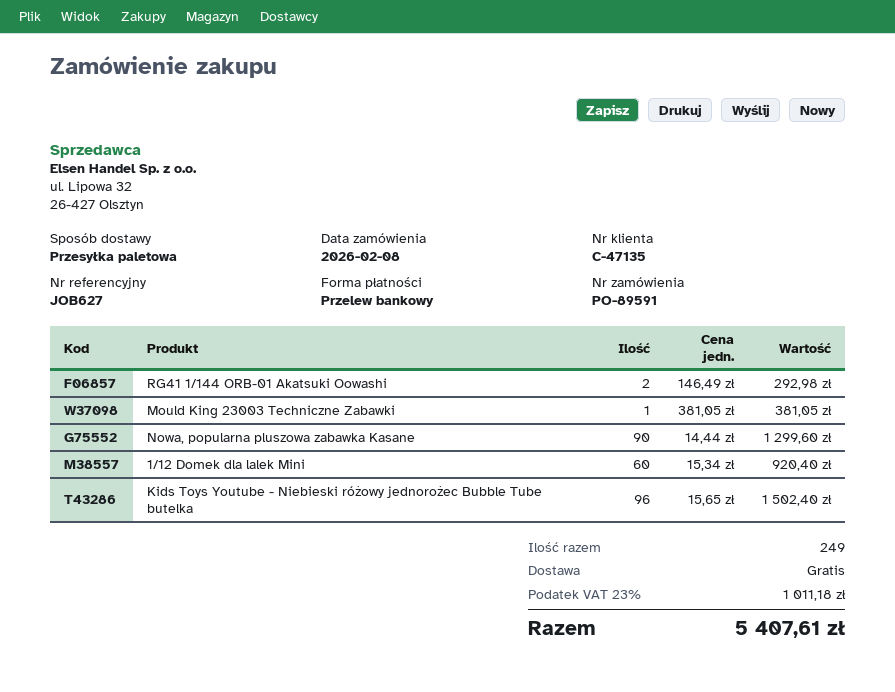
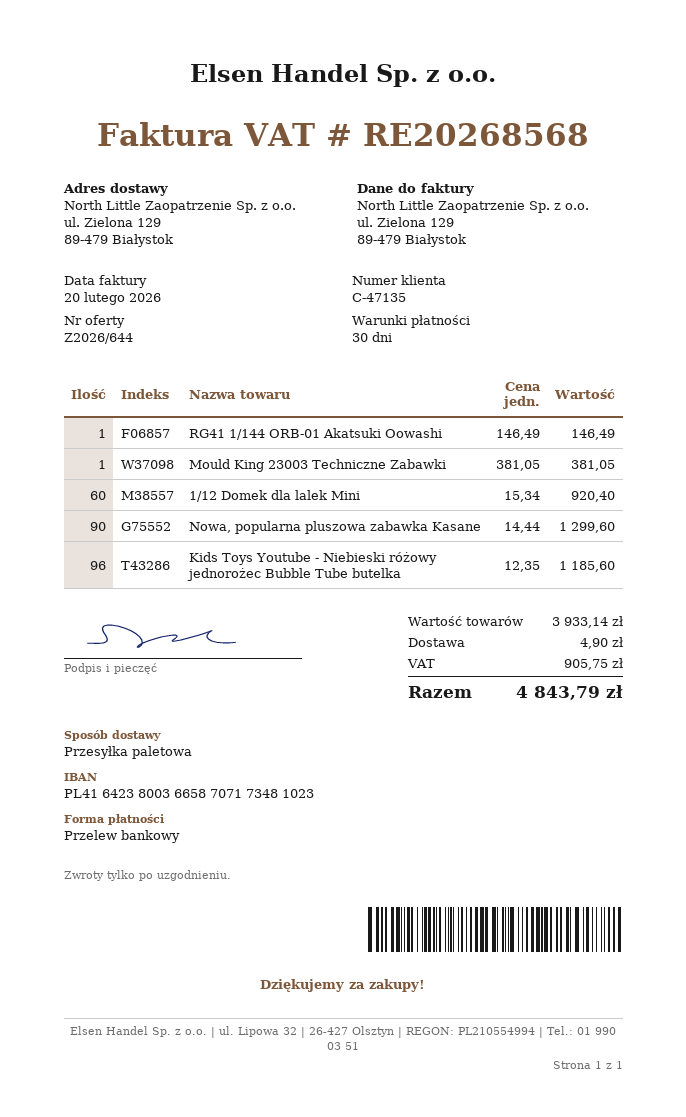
RG41 1/144 ORB-01 Akatsuki Oowashi: 2 x 146.49 = 292.98 -> 1 x 146.49 = 146.49
Kids Toys Youtube - Niebieski różowy jednorożec Bubble Tube butelka: 96 x 15.65 = 1502.40 -> 96 x 12.35 = 1185.60
shipping: 0.00 -> 4.90
tax: 1011.18 -> 905.75
total: 5407.61 -> 4843.79

